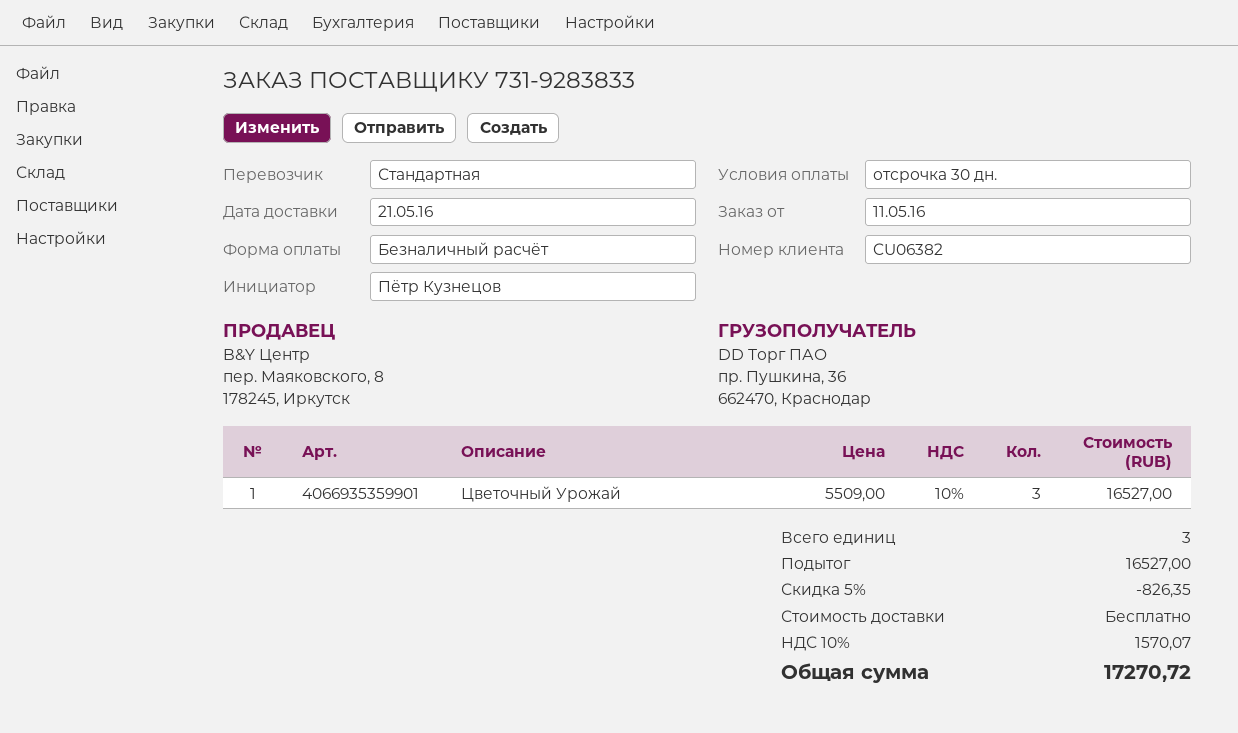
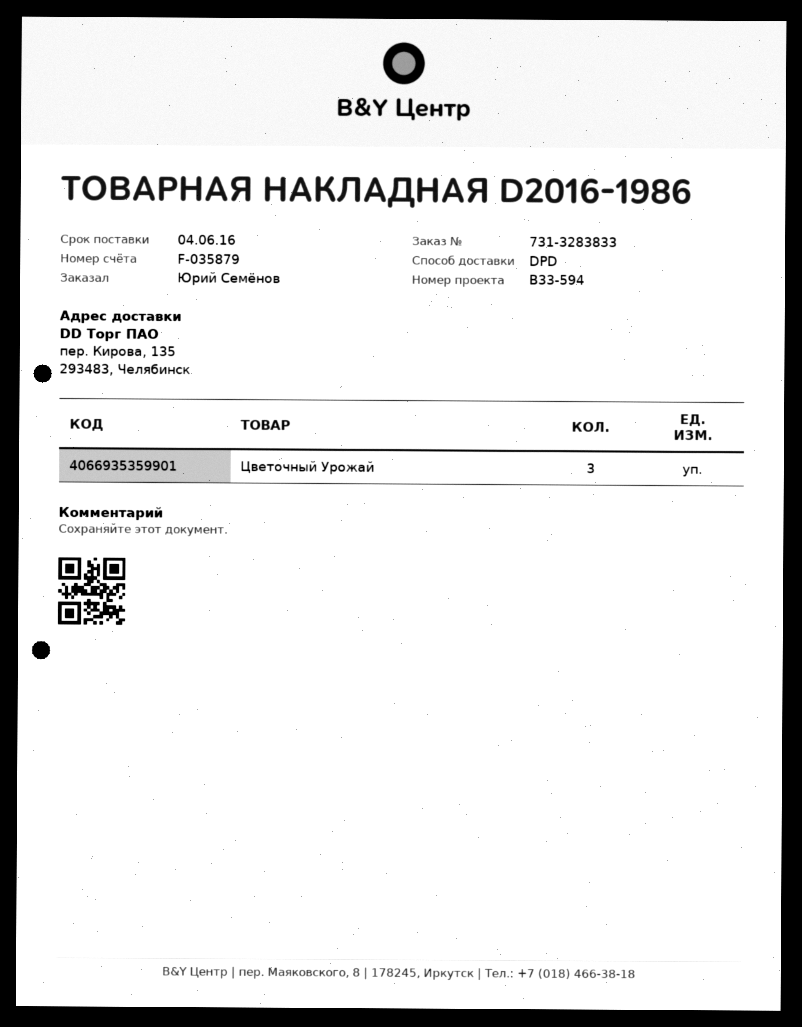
order number: 731-9283833 -> 731-3283833
delivery date: 2016-05-21 -> 2016-06-04
ordered by: Пётр Кузнецов -> Юрий Семёнов
shipping method: standard -> DPD
ship to: пр. Пушкина, 36, 662470, Краснодар -> пер. Кирова, 135, 293483, Челябинск

